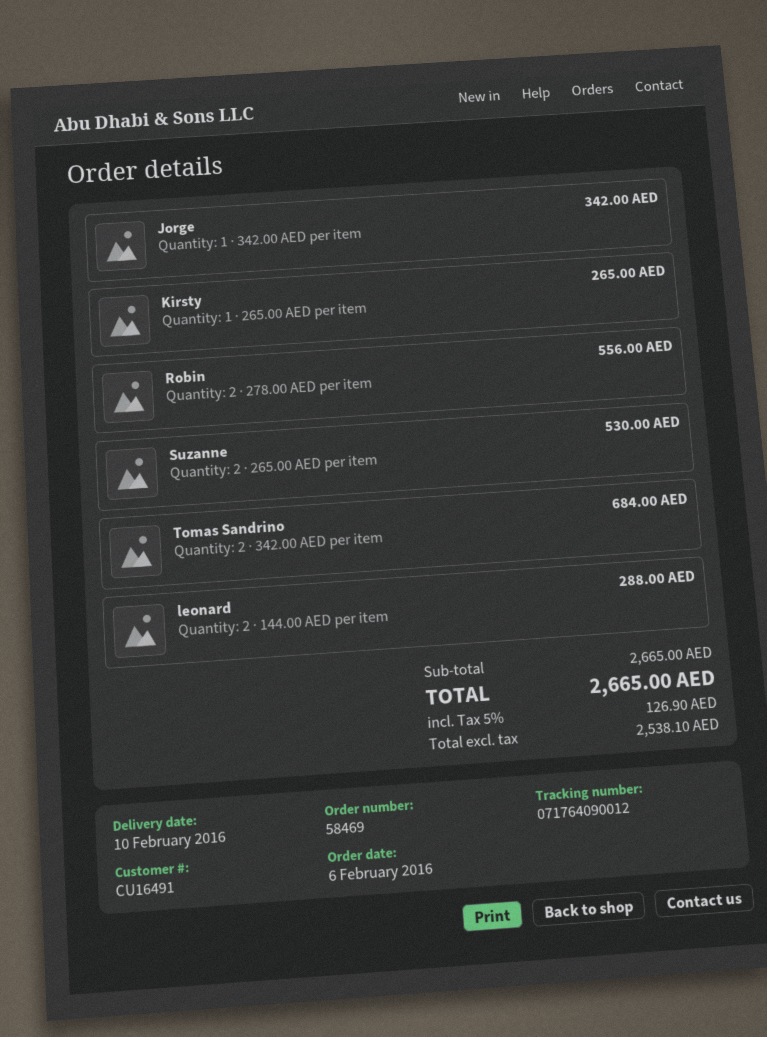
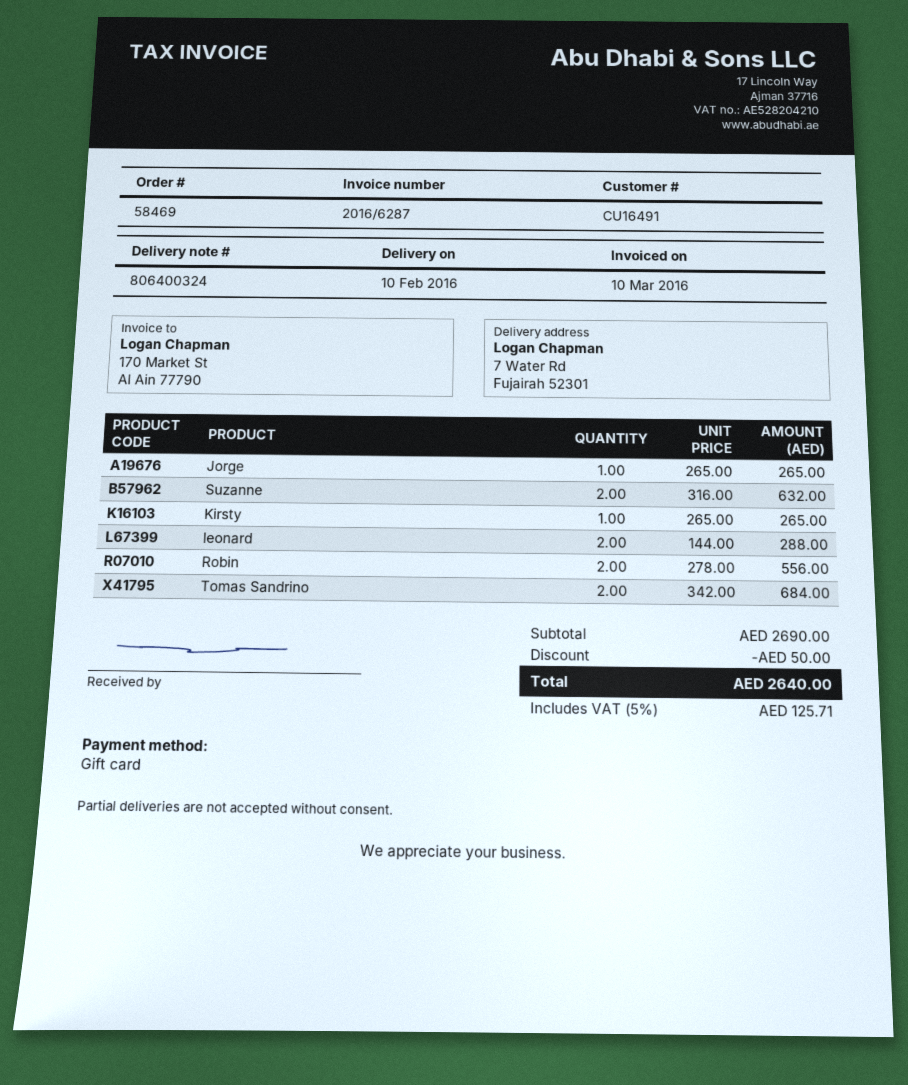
Jorge: 1 x 342.00 = 342.00 -> 1 x 265.00 = 265.00
Suzanne: 2 x 265.00 = 530.00 -> 2 x 316.00 = 632.00
subtotal: 2665.00 -> 2690.00
discount: none -> 50.00
tax: 5% = 126.90 -> 5% = 125.71
total: 2665.00 -> 2640.00

